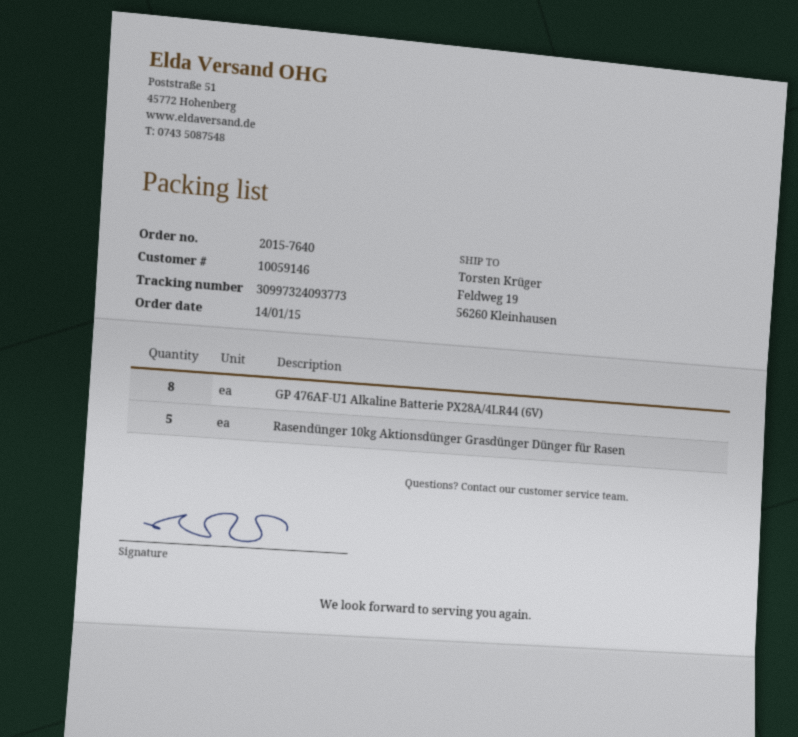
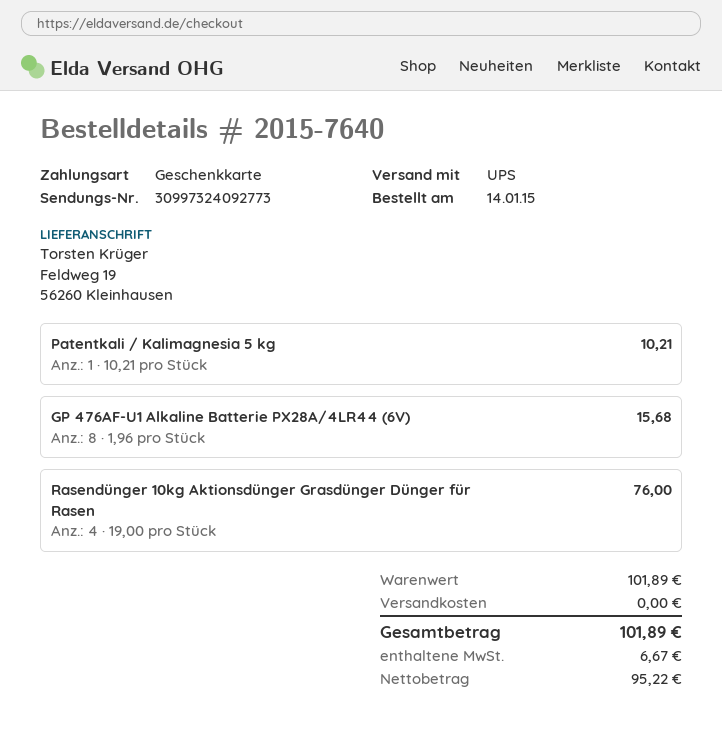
tracking number: 30997324093773 -> 30997324092773
Rasendünger 10kg Aktionsdünger Grasdünger Dünger für Rasen: 5 -> 4
Patentkali / Kalimagnesia 5 kg: none -> 1

